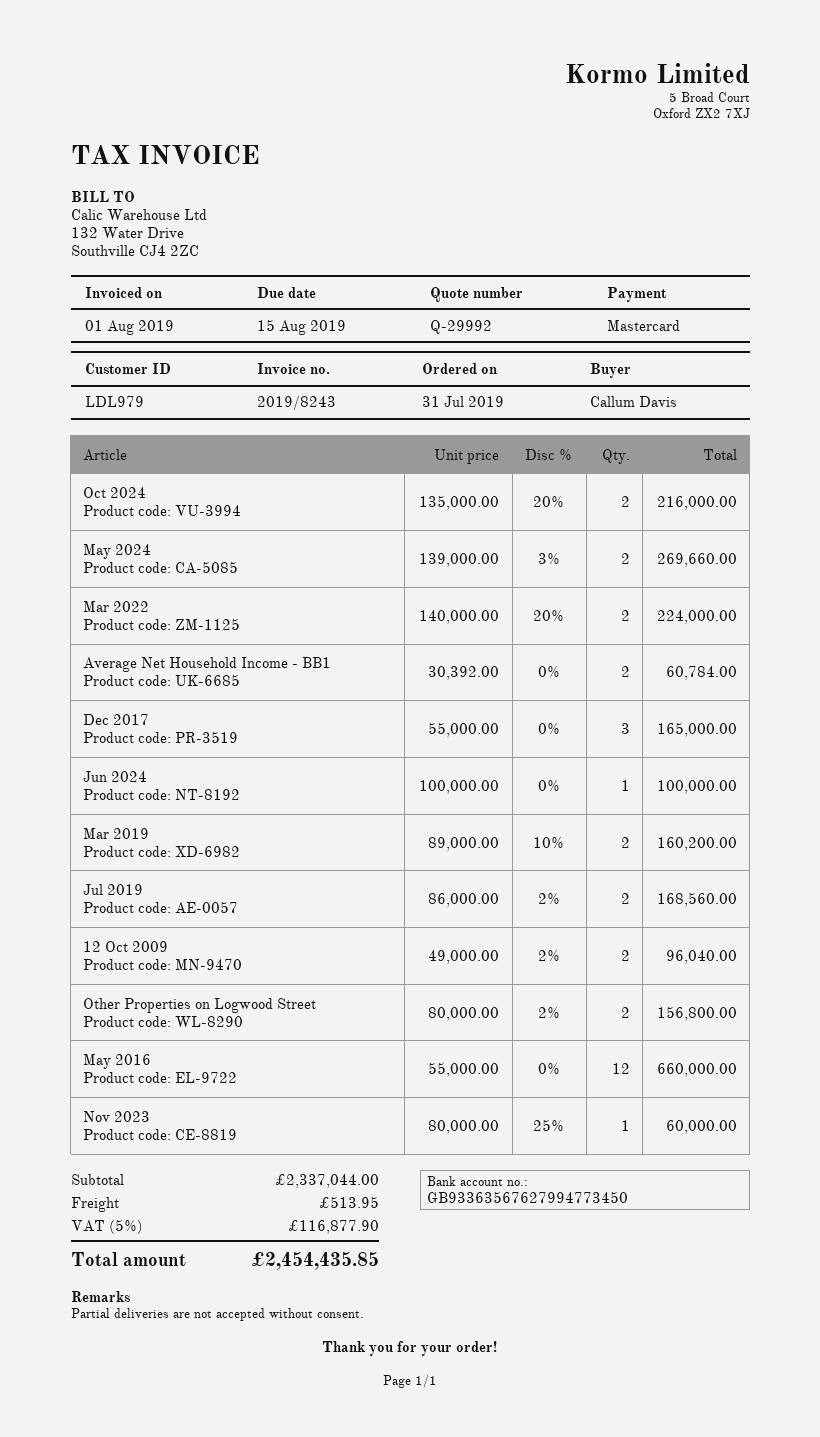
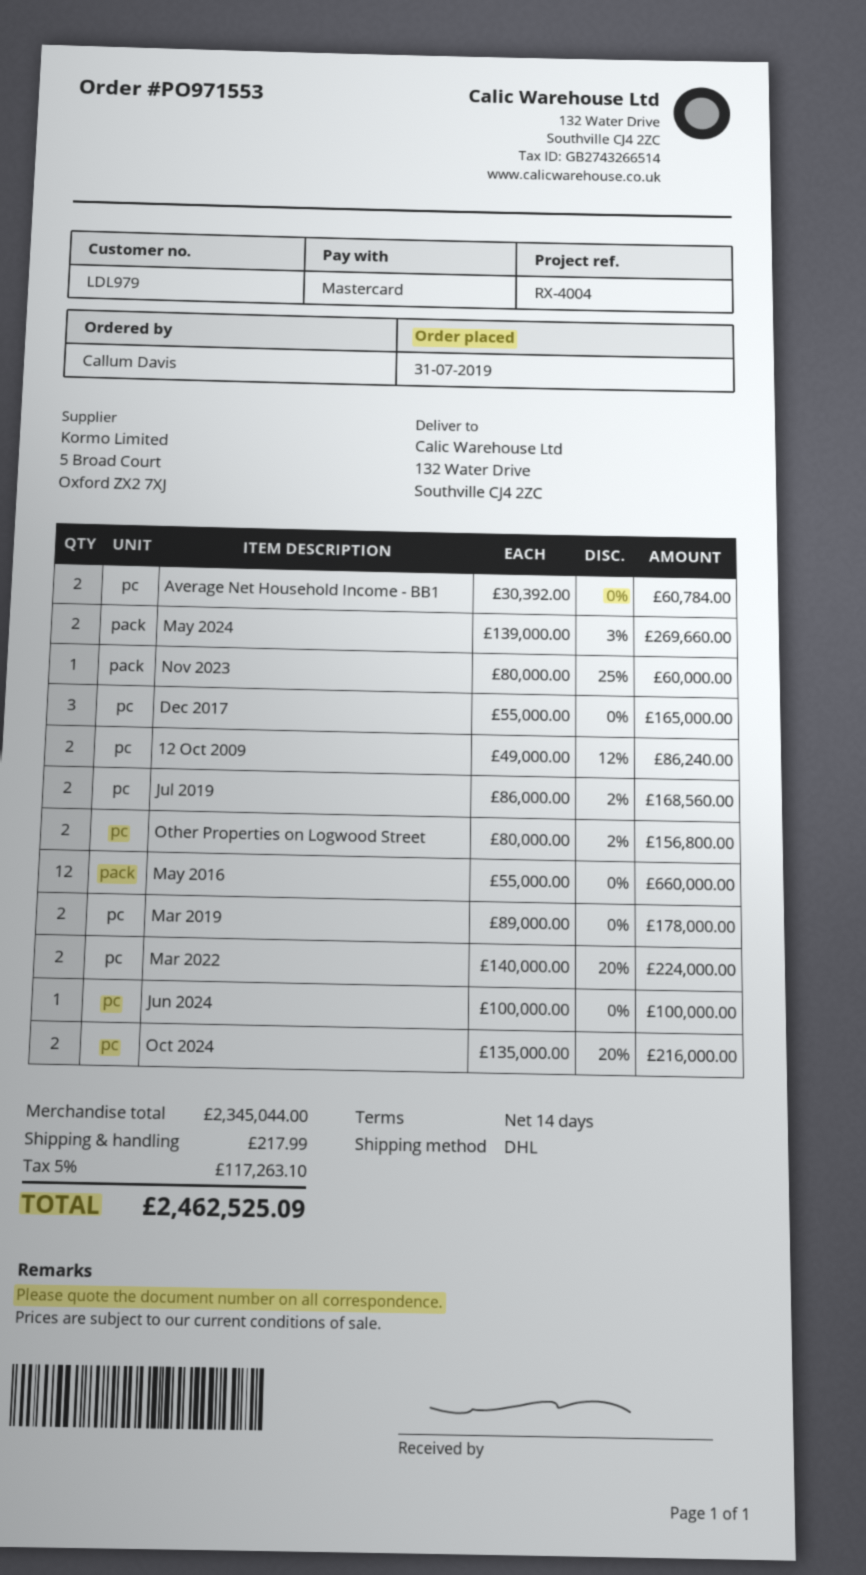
Mar 2019: 2 x 89000.00 - 10% = 160200.00 -> 2 x 89000.00 = 178000.00
12 Oct 2009: 2 x 49000.00 - 2% = 96040.00 -> 2 x 49000.00 - 12% = 86240.00
subtotal: 2337044.00 -> 2345044.00
shipping: 513.95 -> 217.99
tax: 5% = 116877.90 -> 5% = 117263.10
total: 2454435.85 -> 2462525.09

